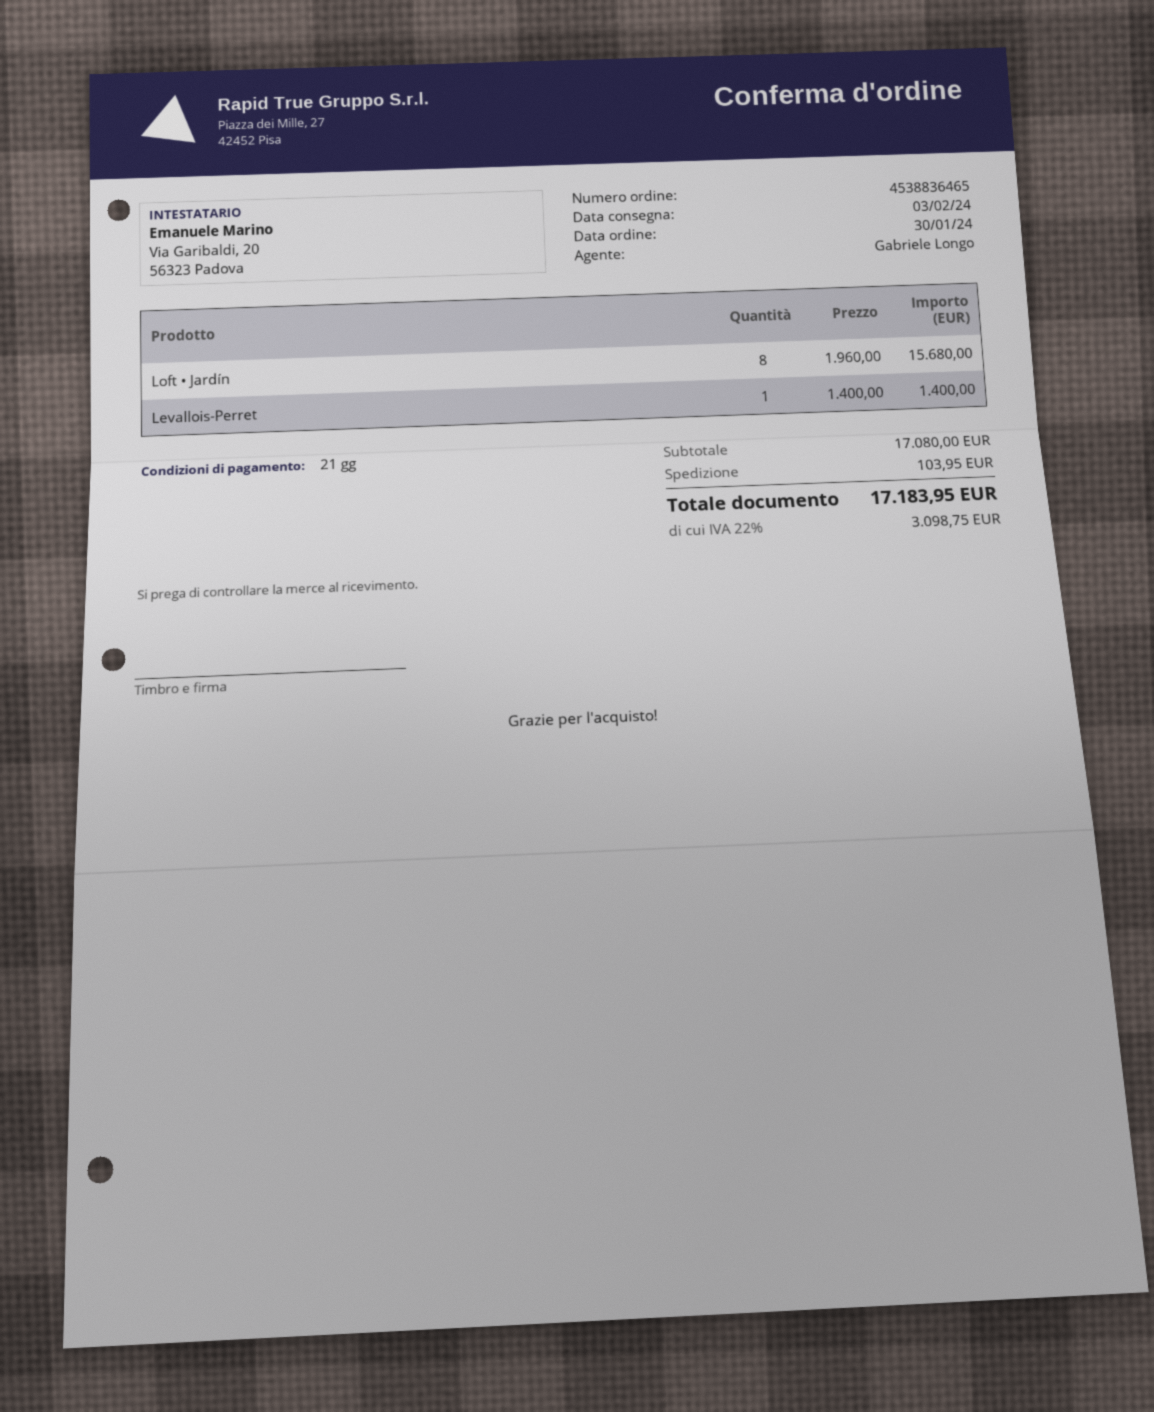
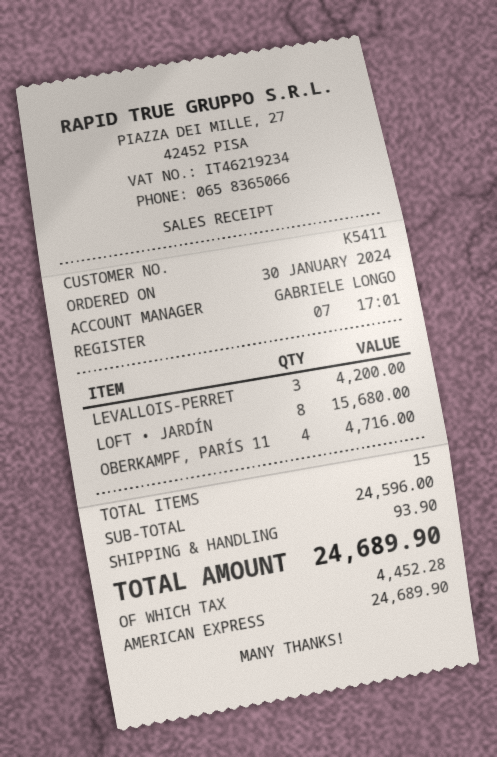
Levallois-Perret: 1 for 1400.00 -> 3 for 4200.00
OBERKAMPF, PARÍS 11: none -> 4 for 4716.00
subtotal: 17080.00 -> 24596.00
shipping: 103.95 -> 93.90
tax: 3098.75 -> 4452.28
total: 17183.95 -> 24689.90

